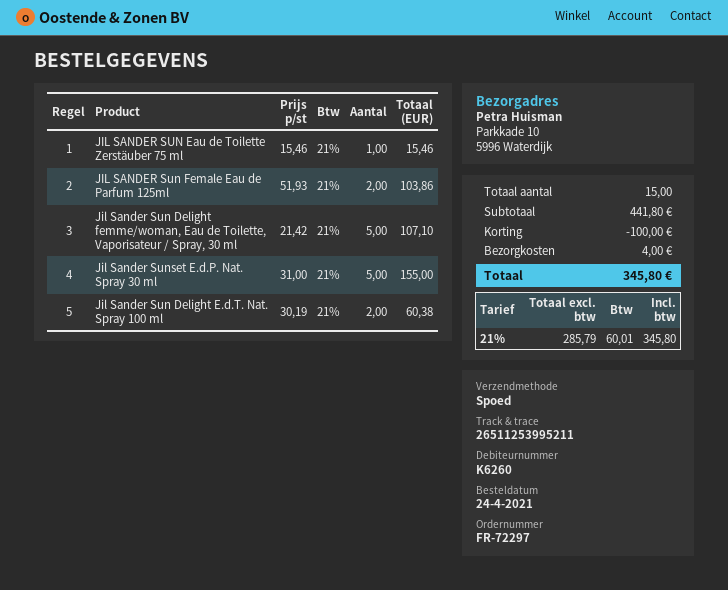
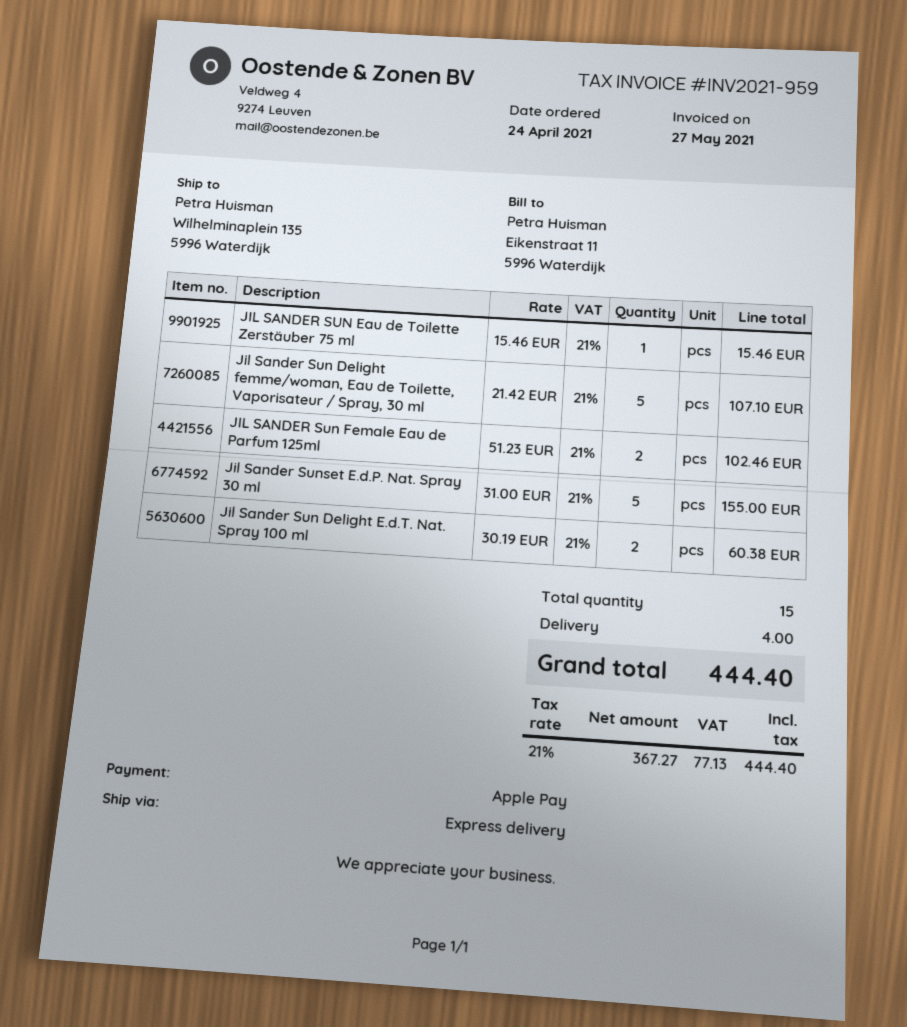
ship to: Parkkade 10, 5996 Waterdijk -> Wilhelminaplein 135, 5996 Waterdijk
JIL SANDER Sun Female Eau de Parfum 125ml: 2 x 51.93 = 103.86 -> 2 x 51.23 = 102.46
discount: 100.00 -> none
net: 285.79 -> 367.27
tax: 21% = 60.01 -> 21% = 77.13
total: 345.80 -> 444.40

